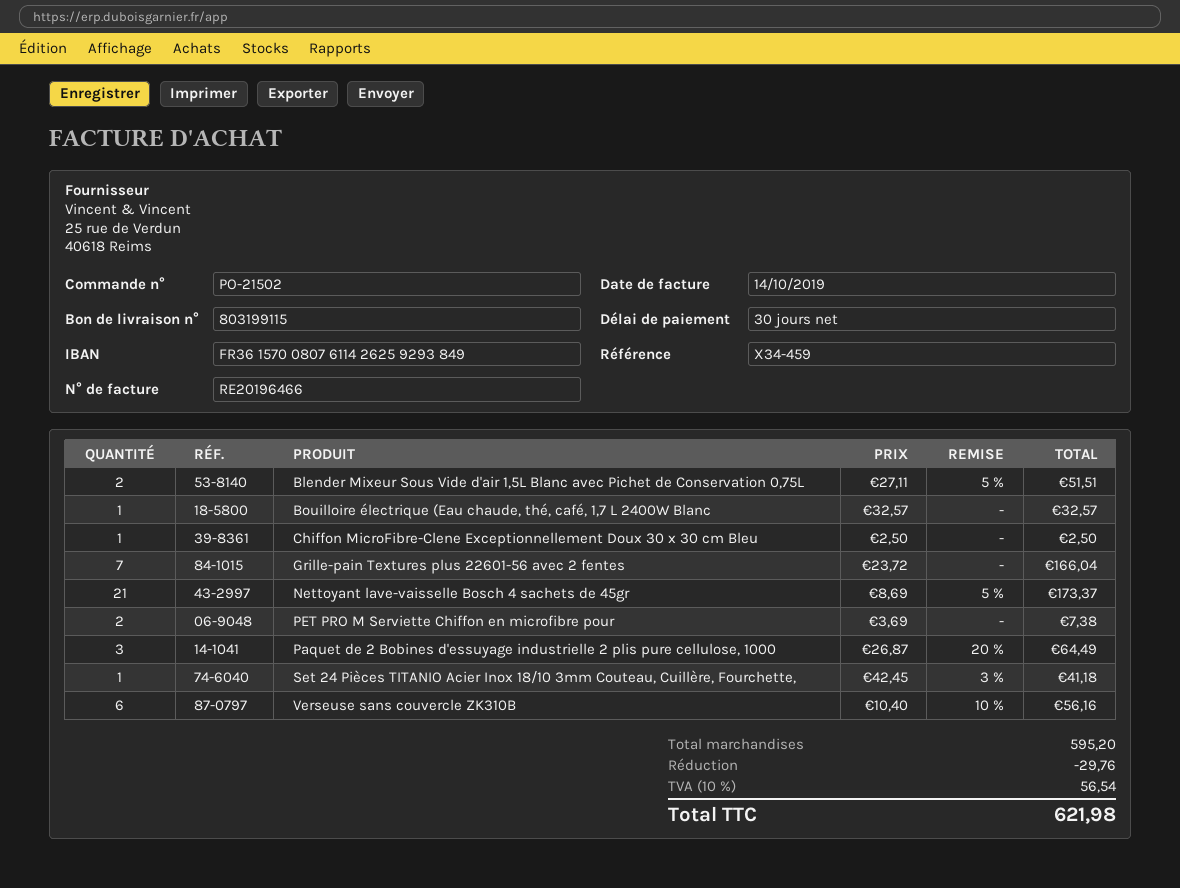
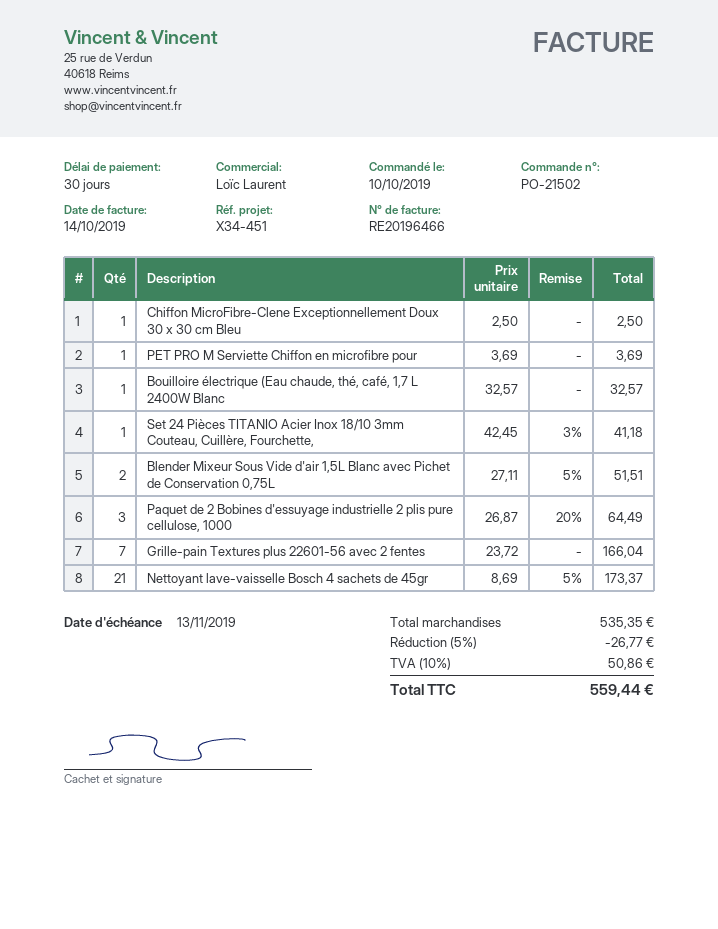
reference: X34-459 -> X34-451
PET PRO M Serviette Chiffon en microfibre pour: 2 x 3.69 = 7.38 -> 1 x 3.69 = 3.69
Verseuse sans couvercle ZK310B: 6 x 10.40 - 10% = 56.16 -> none
subtotal: 595.20 -> 535.35
discount: 29.76 -> 26.77
tax: 10% = 56.54 -> 10% = 50.86
total: 621.98 -> 559.44

